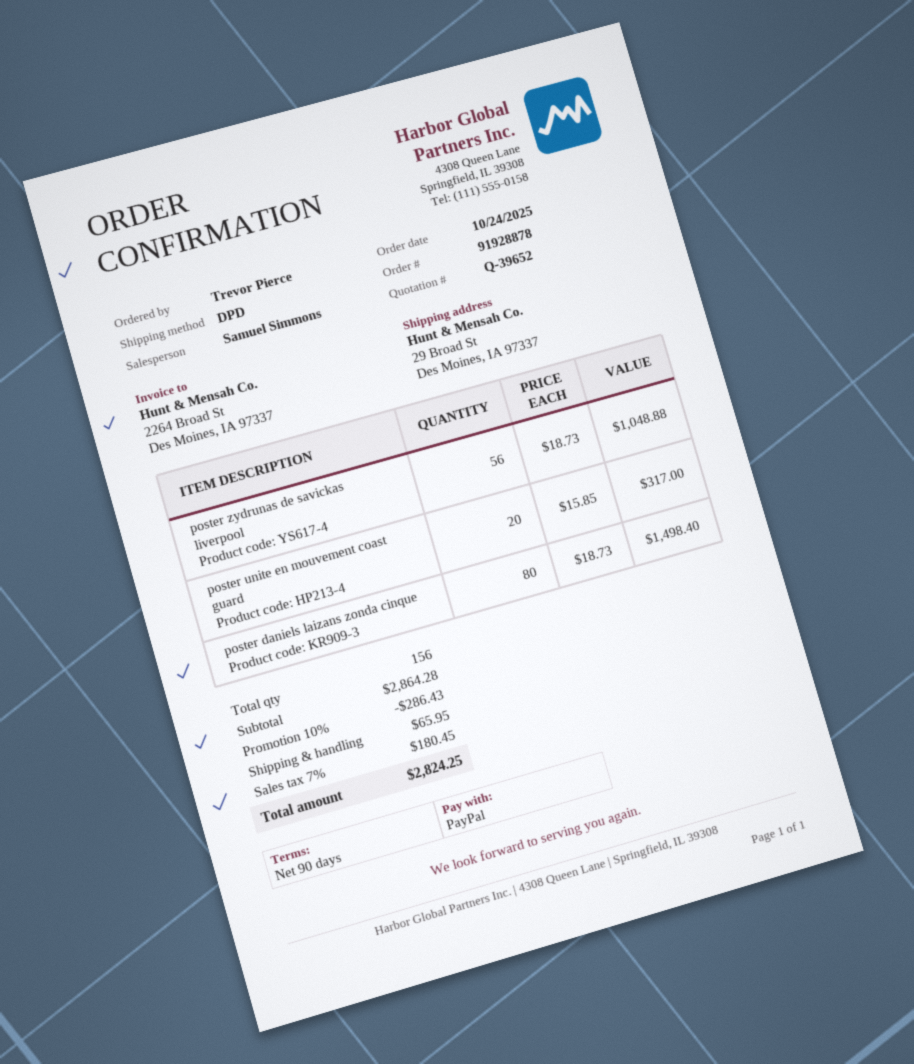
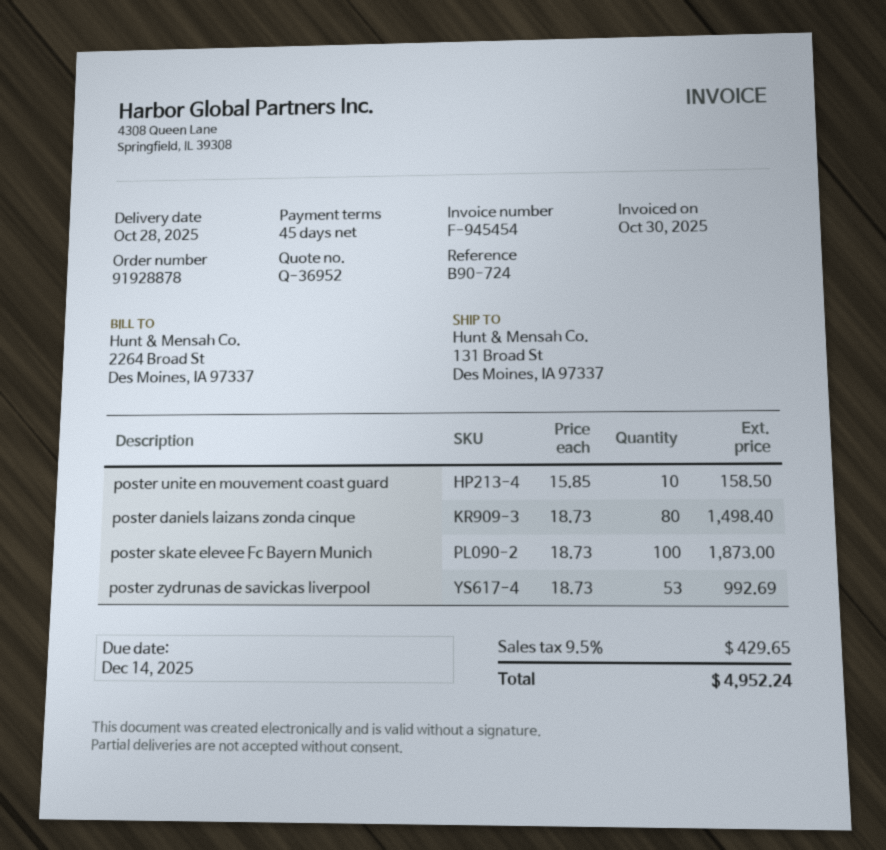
quote number: Q-39652 -> Q-36952
payment terms: 90 days -> 45 days
ship to: 29 Broad St, Des Moines, IA 97337 -> 131 Broad St, Des Moines, IA 97337
poster zydrunas de savickas liverpool: 56 x 18.73 = 1048.88 -> 53 x 18.73 = 992.69
poster unite en mouvement coast guard: 20 x 15.85 = 317.00 -> 10 x 15.85 = 158.50
poster skate elevee Fc Bayern Munich: none -> 100 x 18.73 = 1873.00
discount: 10% = 286.43 -> none
shipping: 65.95 -> none
tax: 7% = 180.45 -> 9.5% = 429.65
total: 2824.25 -> 4952.24

